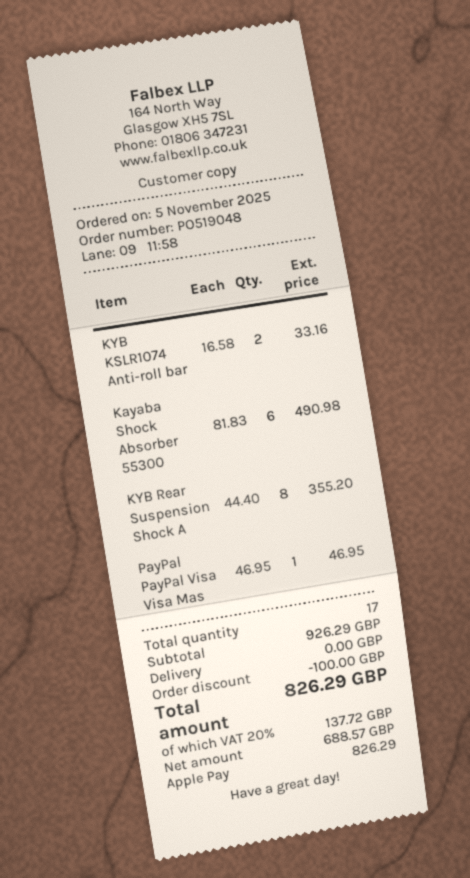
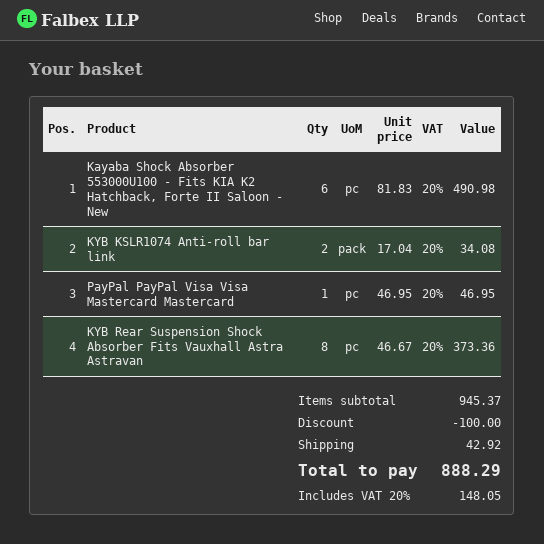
KYB KSLR1074 Anti-roll bar: 2 x 16.58 = 33.16 -> 2 x 17.04 = 34.08
KYB Rear Suspension Shock A: 8 x 44.40 = 355.20 -> 8 x 46.67 = 373.36
subtotal: 926.29 -> 945.37
shipping: 0.00 -> 42.92
tax: 20% = 137.72 -> 20% = 148.05
total: 826.29 -> 888.29

